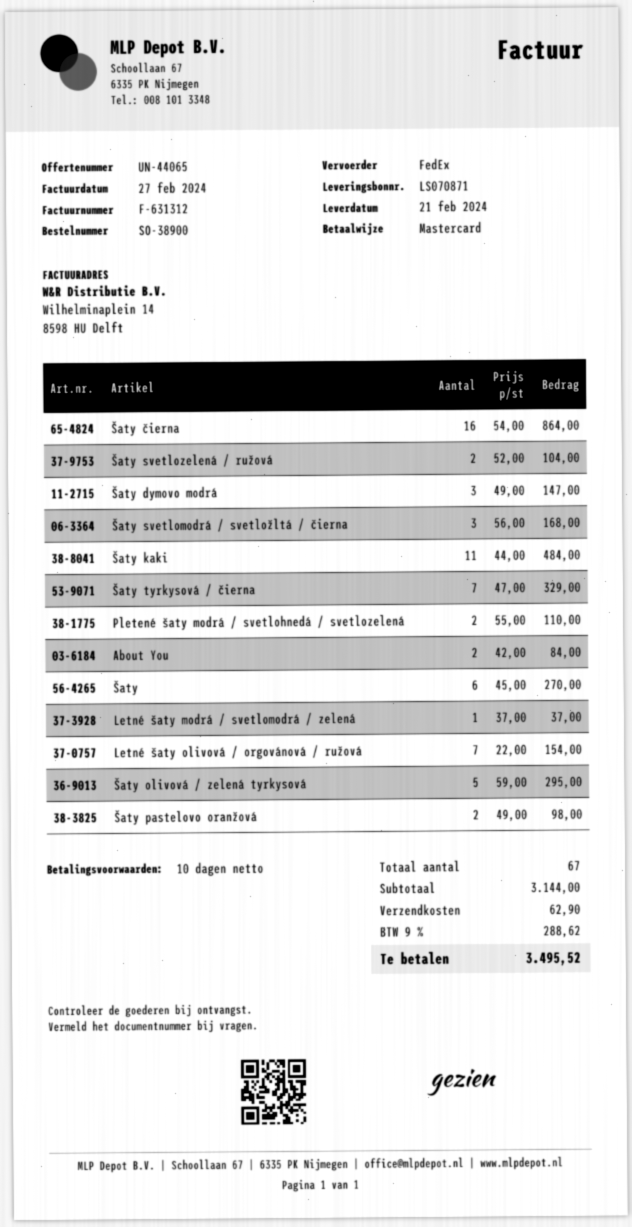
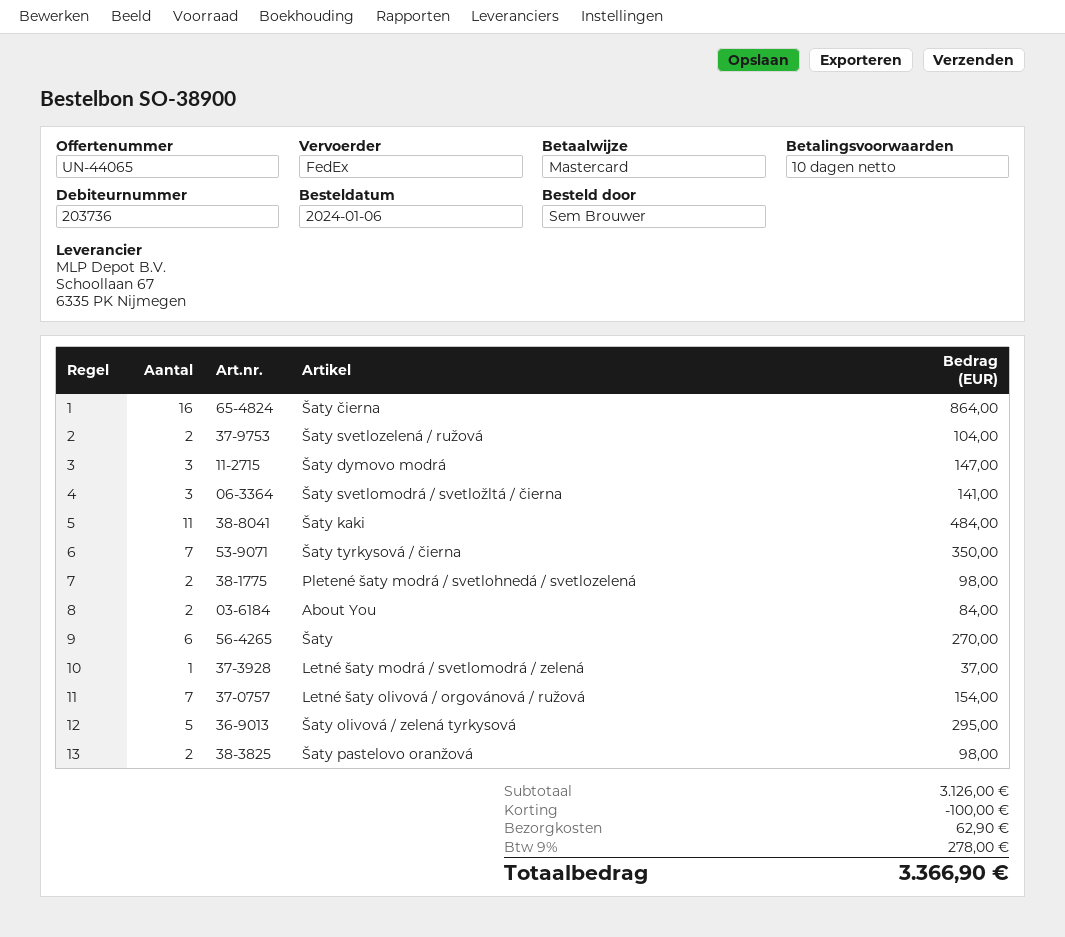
Šaty svetlomodrá / svetložltá / čierna: 3 for 168.00 -> 3 for 141.00
Šaty tyrkysová / čierna: 7 for 329.00 -> 7 for 350.00
Pletené šaty modrá / svetlohnedá / svetlozelená: 2 for 110.00 -> 2 for 98.00
subtotal: 3144.00 -> 3126.00
discount: none -> 100.00
tax: 9% = 288.62 -> 9% = 278.00
total: 3495.52 -> 3366.90

